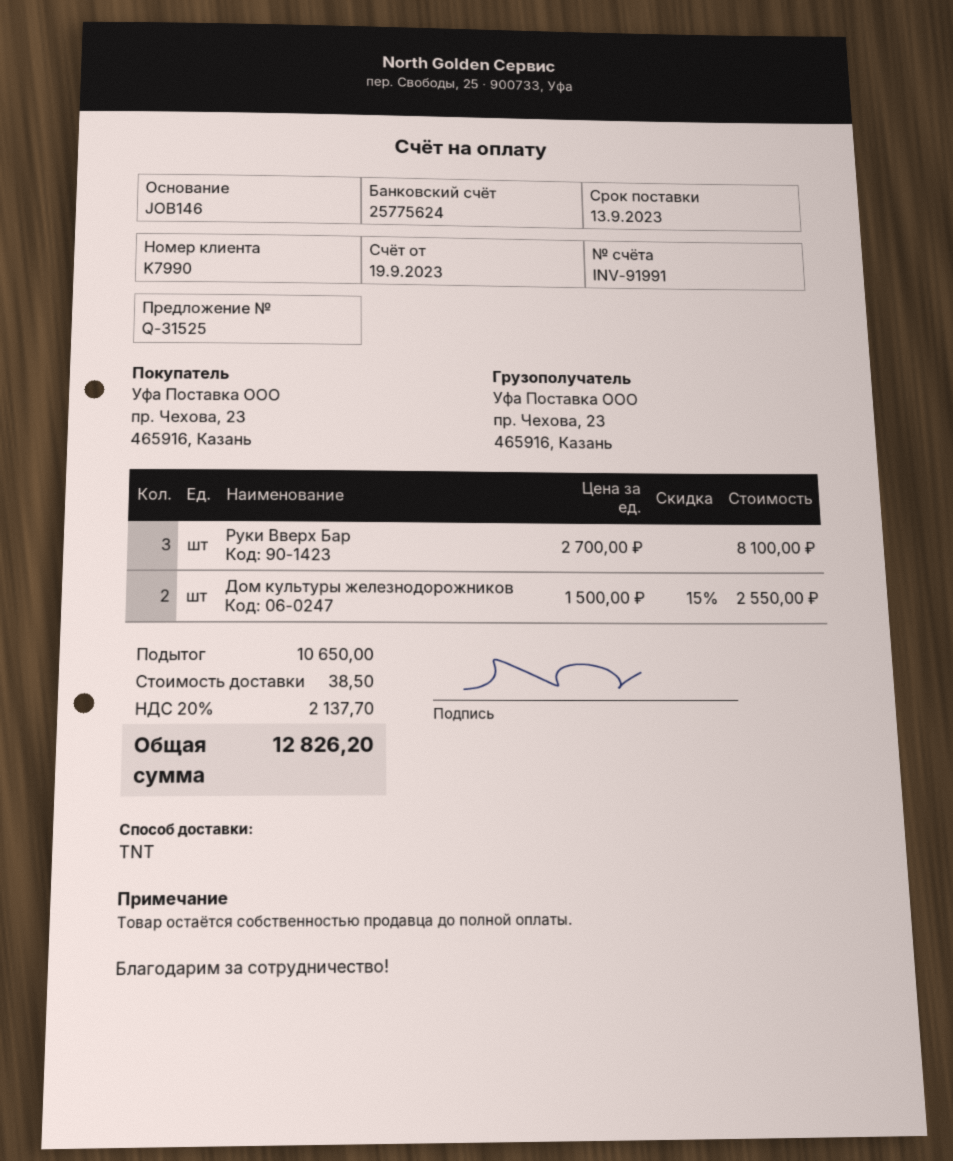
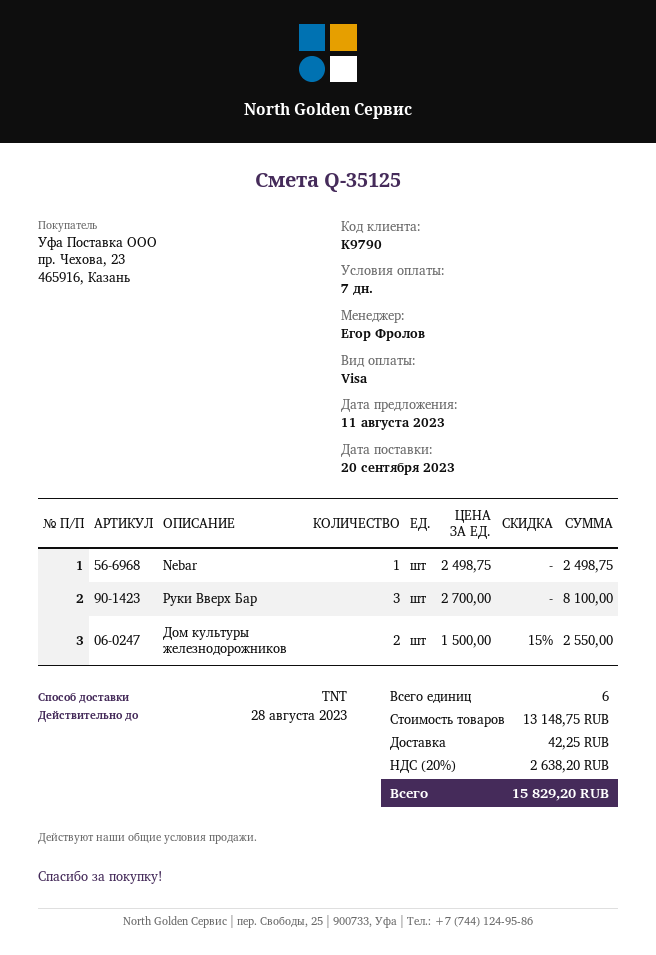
quote number: Q-31525 -> Q-35125
delivery date: 2023-09-13 -> 2023-09-20
customer number: K7990 -> K9790
Nebar: none -> 1 x 2498.75 = 2498.75
subtotal: 10650.00 -> 13148.75
shipping: 38.50 -> 42.25
tax: 20% = 2137.70 -> 20% = 2638.20
total: 12826.20 -> 15829.20

